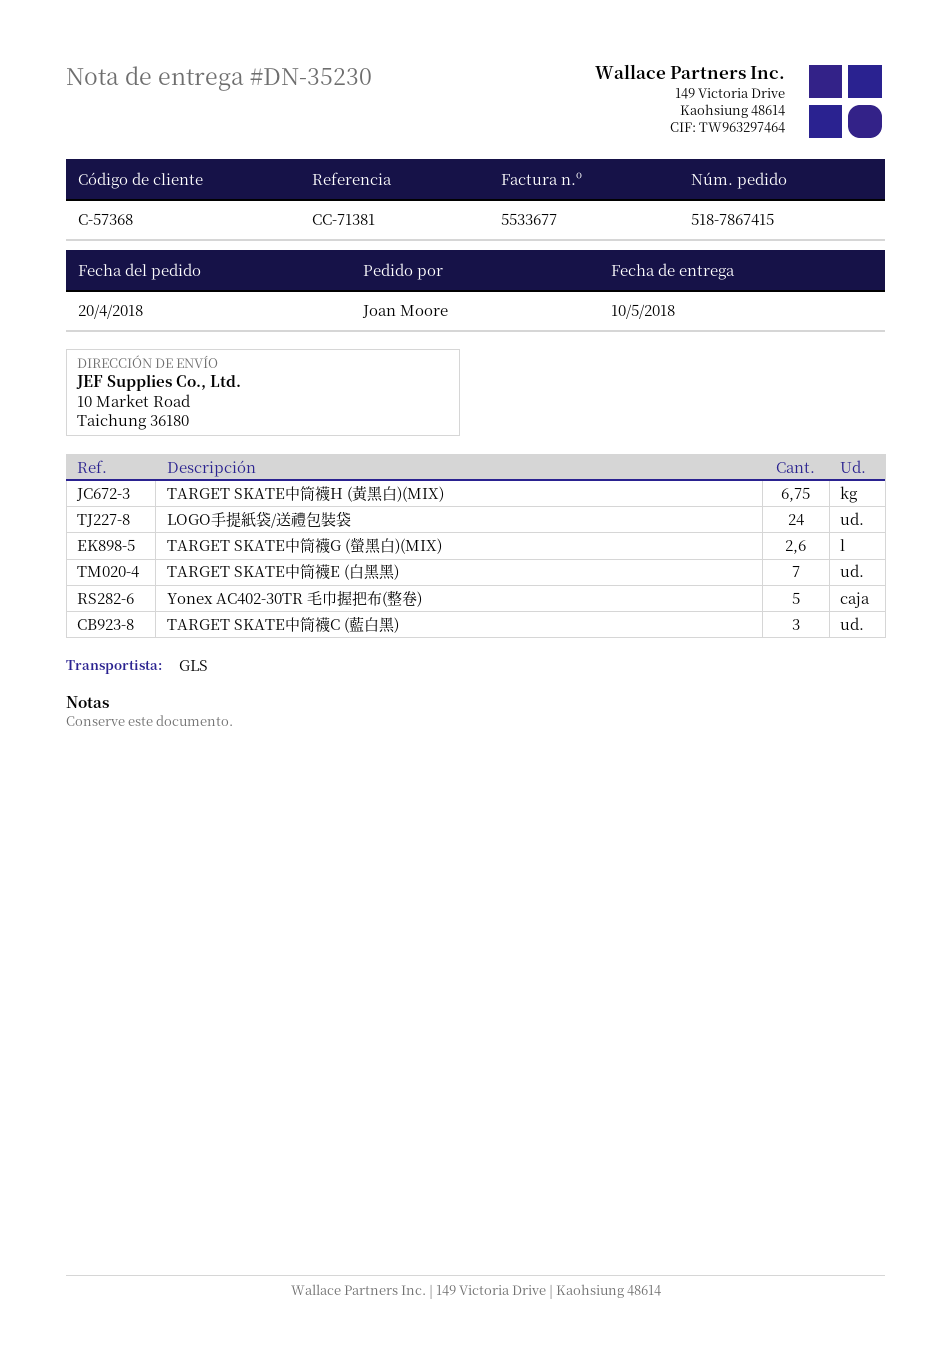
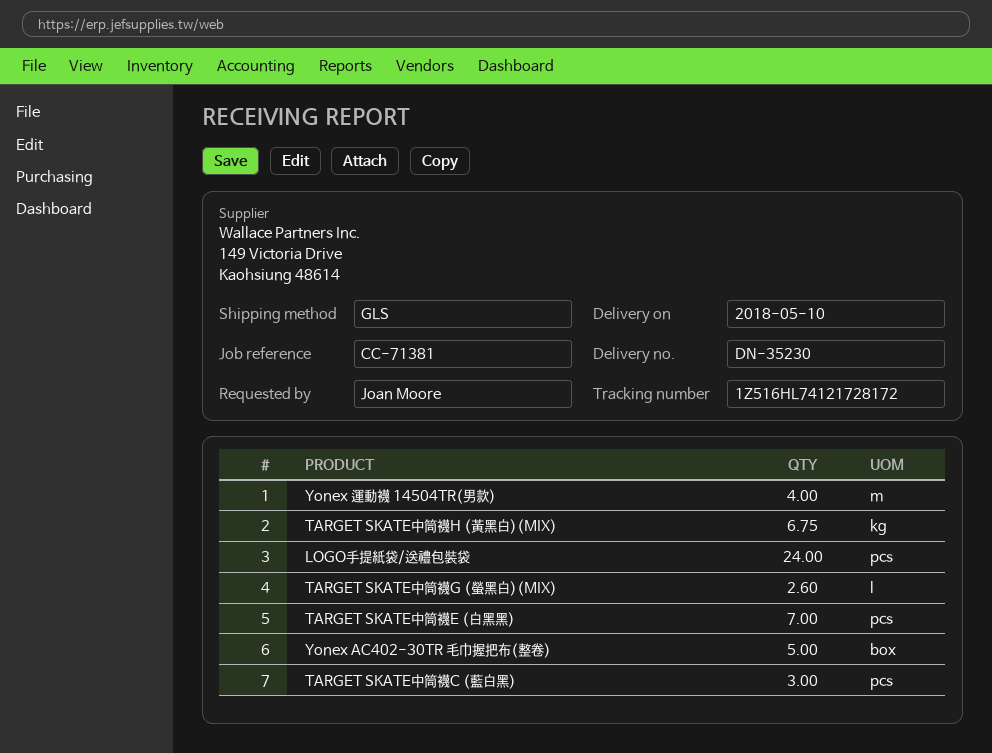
Yonex 運動襪 14504TR(男款): none -> 4

